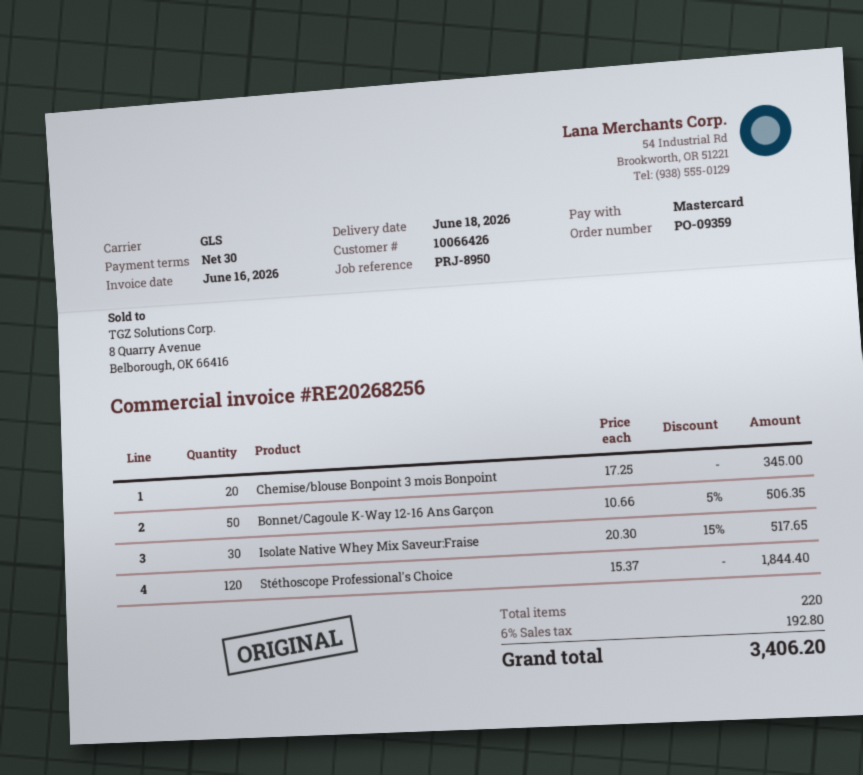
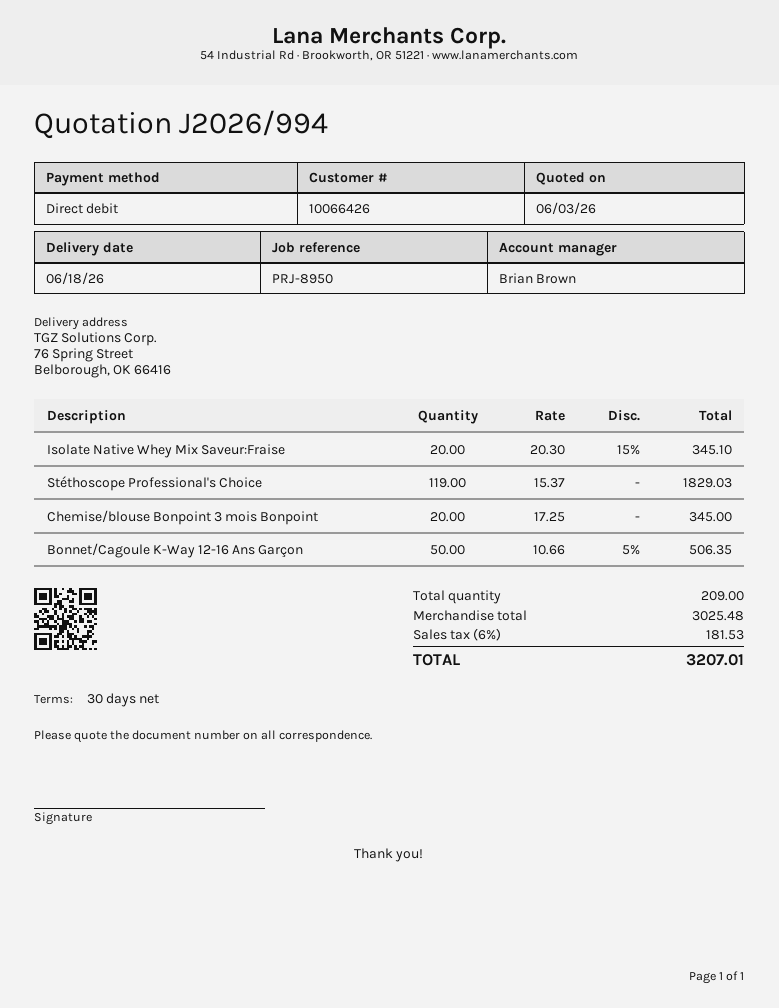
payment method: Mastercard -> direct debit
Isolate Native Whey Mix Saveur:Fraise: 30 x 20.30 - 15% = 517.65 -> 20 x 20.30 - 15% = 345.10
Stéthoscope Professional's Choice: 120 x 15.37 = 1844.40 -> 119 x 15.37 = 1829.03
total quantity: 220 -> 209
tax: 6% = 192.80 -> 6% = 181.53
total: 3406.20 -> 3207.01

